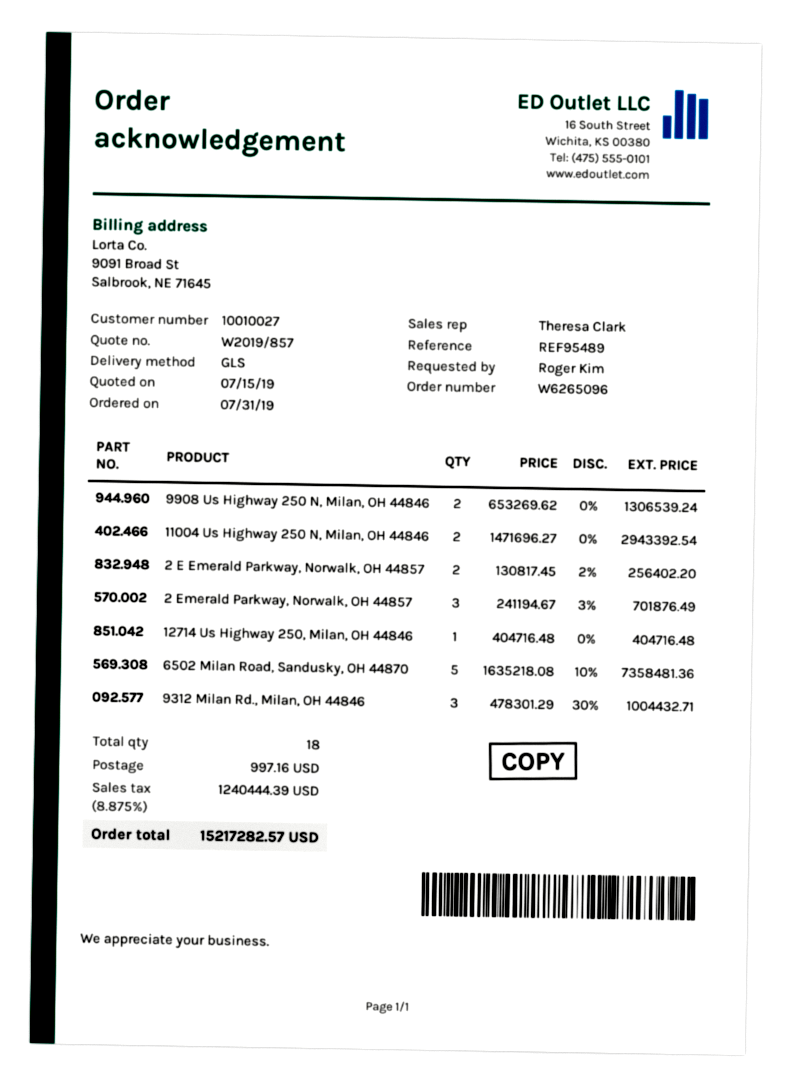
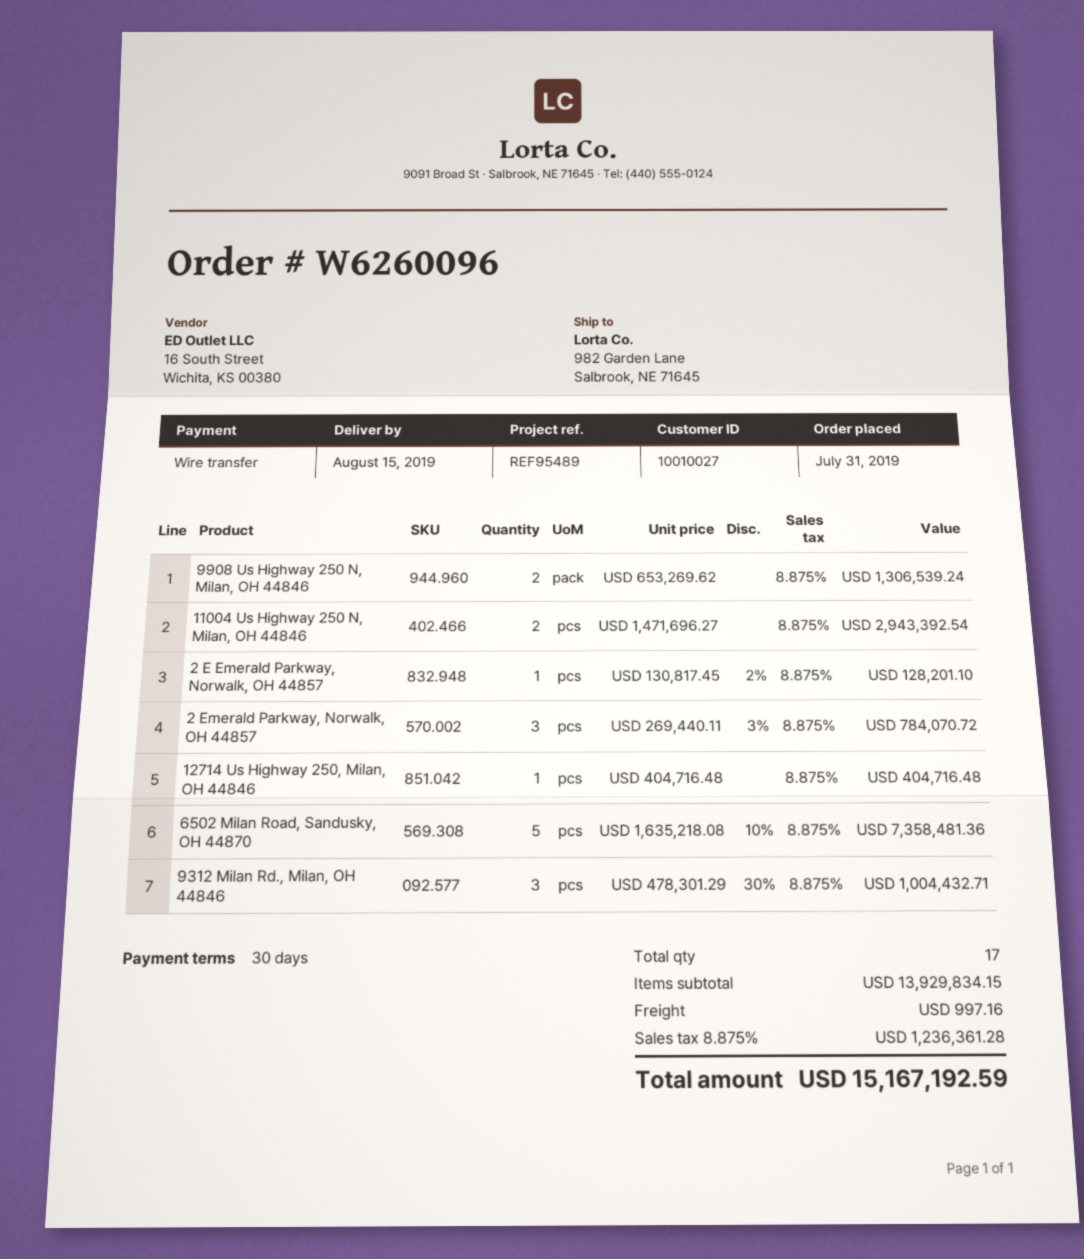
order number: W6265096 -> W6260096
2 E Emerald Parkway, Norwalk, OH 44857: 2 x 130817.45 - 2% = 256402.20 -> 1 x 130817.45 - 2% = 128201.10
2 Emerald Parkway, Norwalk, OH 44857: 3 x 241194.67 - 3% = 701876.49 -> 3 x 269440.11 - 3% = 784070.72
total quantity: 18 -> 17
tax: 8.875% = 1240444.39 -> 8.875% = 1236361.28
total: 15217282.57 -> 15167192.59

